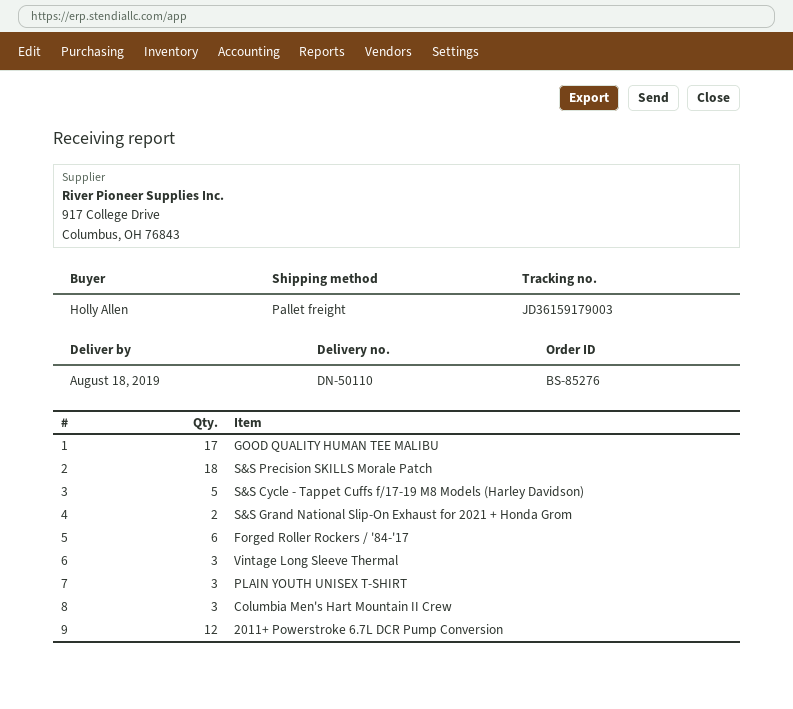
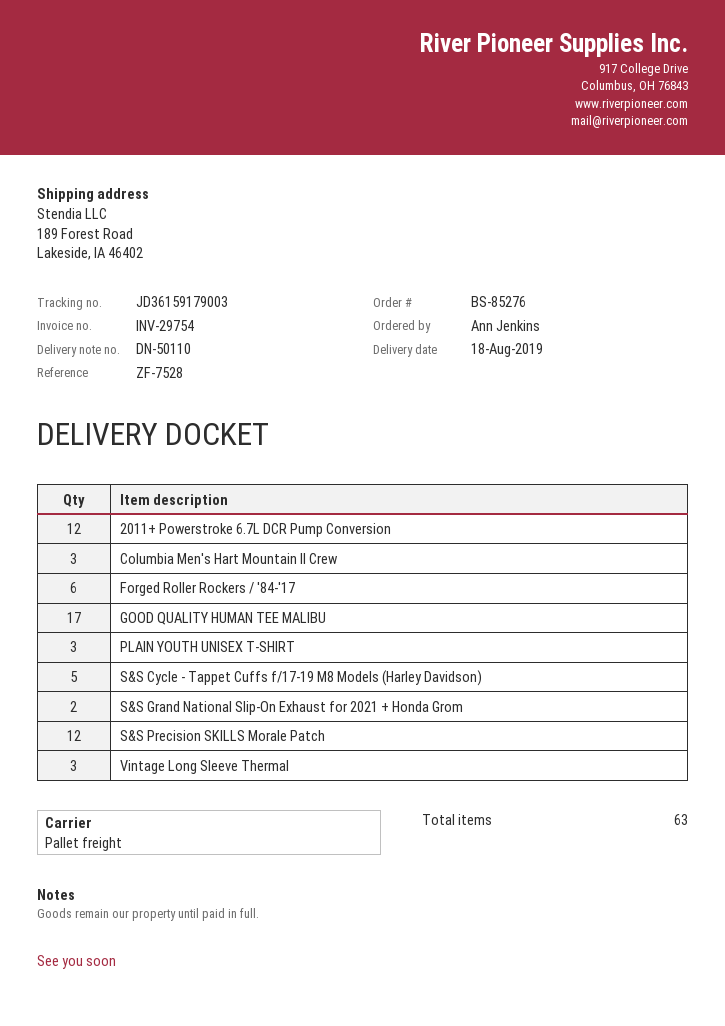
ordered by: Holly Allen -> Ann Jenkins
S&S Precision SKILLS Morale Patch: 18 -> 12

